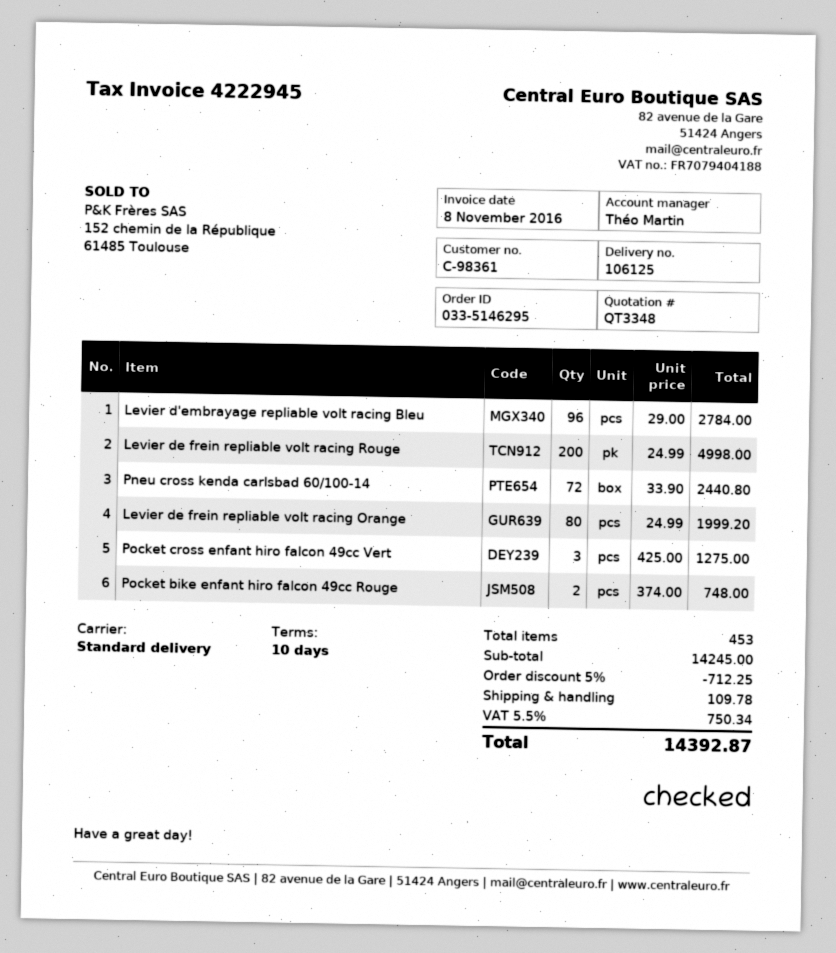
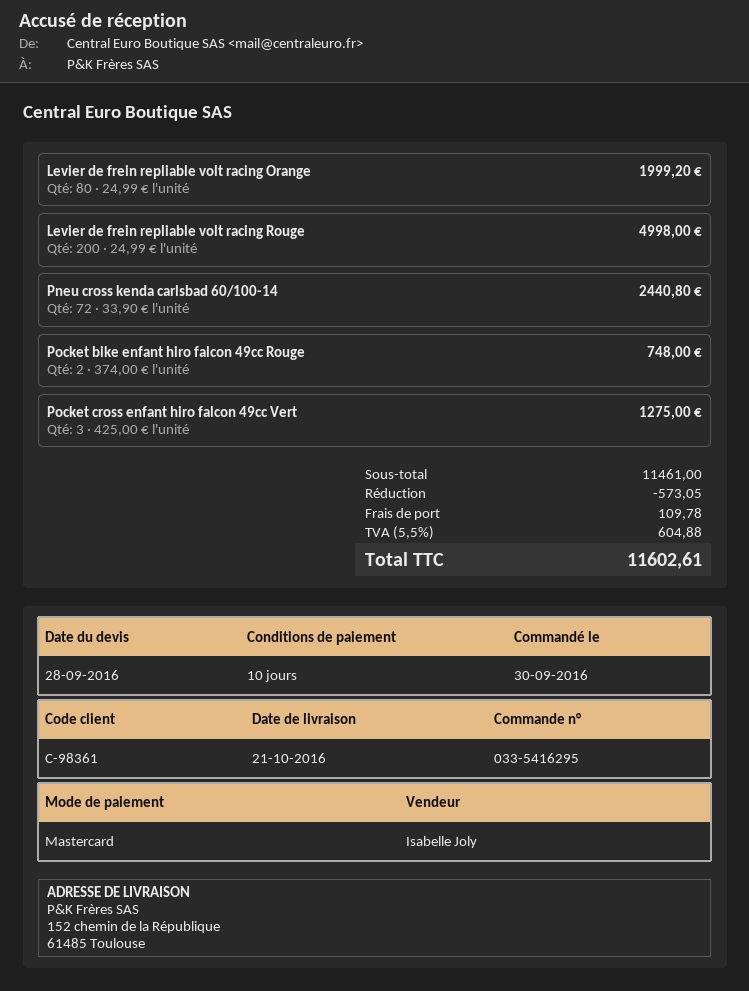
order number: 033-5146295 -> 033-5416295
sales rep: Théo Martin -> Isabelle Joly
Levier d'embrayage repliable volt racing Bleu: 96 x 29.00 = 2784.00 -> none
subtotal: 14245.00 -> 11461.00
discount: 712.25 -> 573.05
tax: 5.5% = 750.34 -> 5.5% = 604.88
total: 14392.87 -> 11602.61

